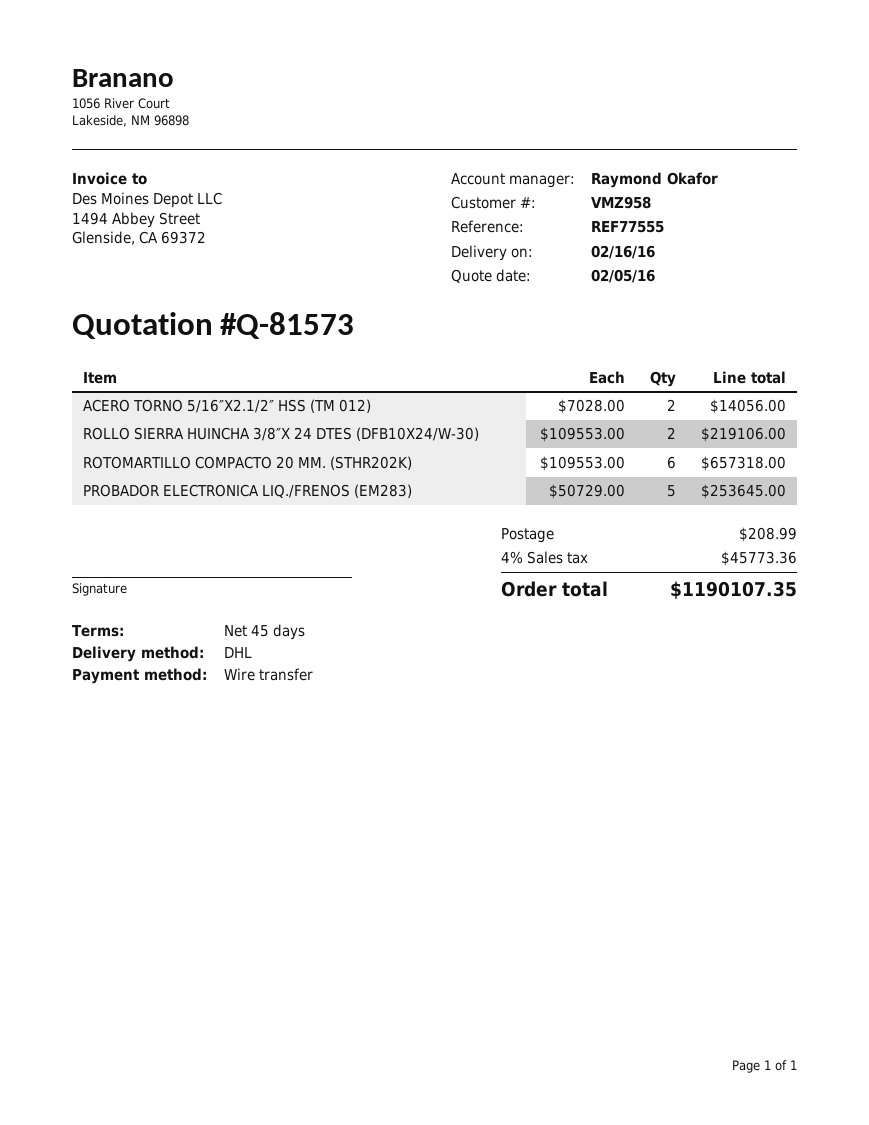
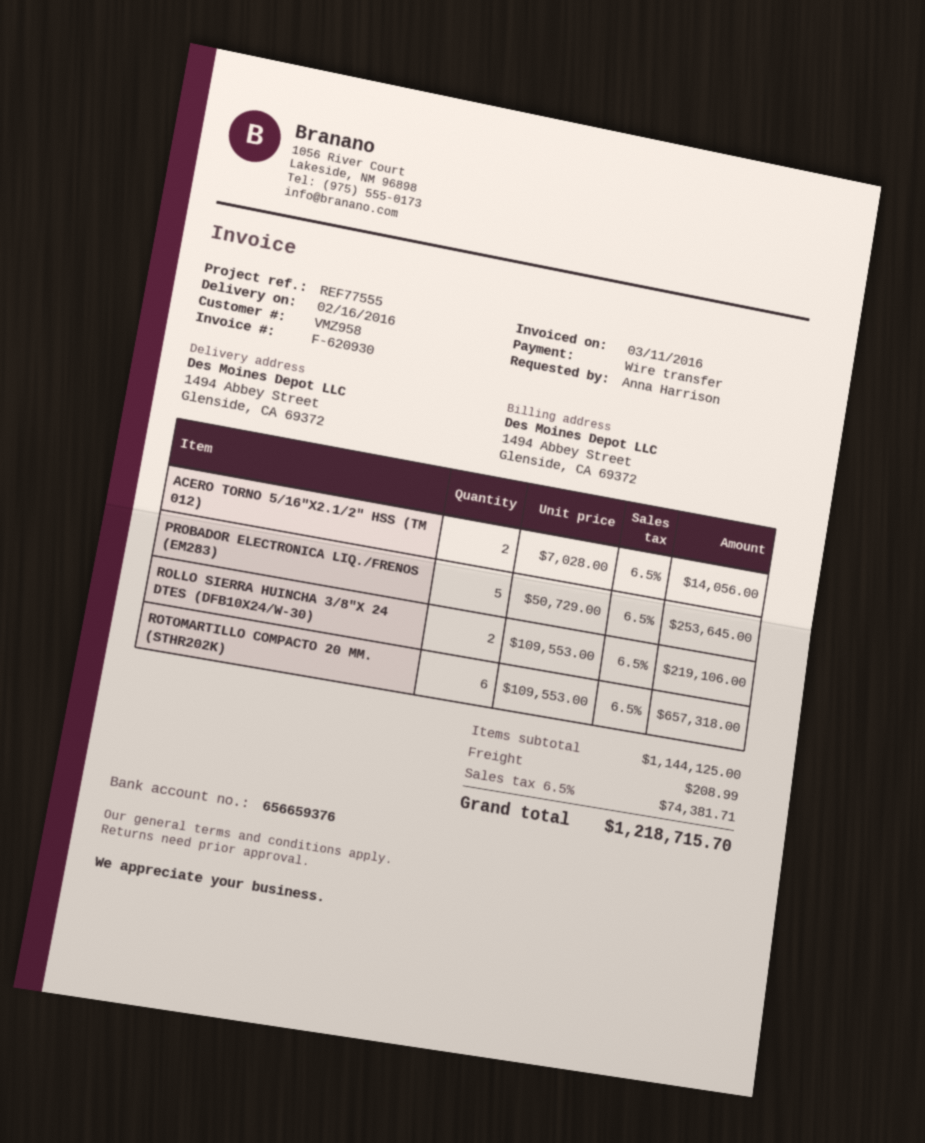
tax: 4% = 45773.36 -> 6.5% = 74381.71
total: 1190107.35 -> 1218715.70

